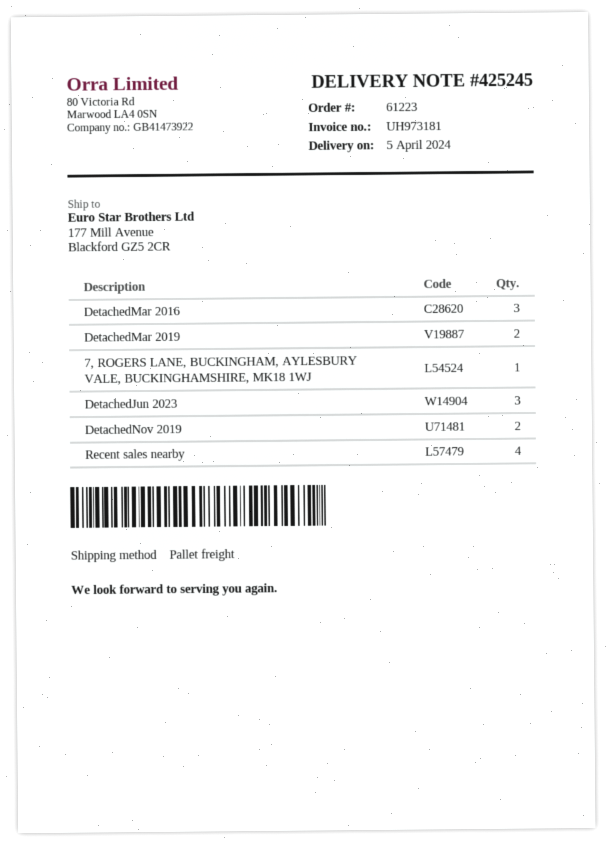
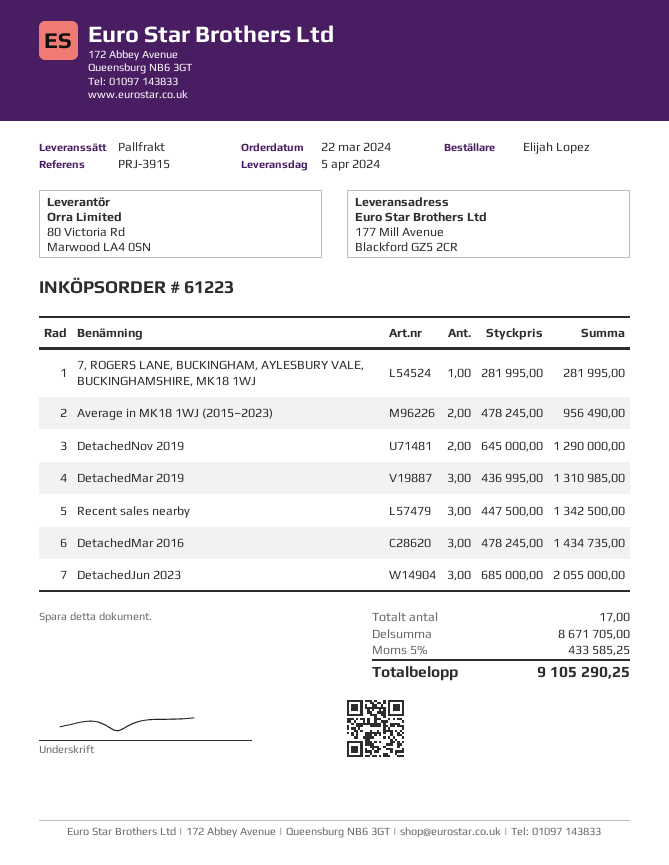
DetachedMar 2019: 2 -> 3
Recent sales nearby: 4 -> 3
Average in MK18 1WJ (2015–2023): none -> 2

